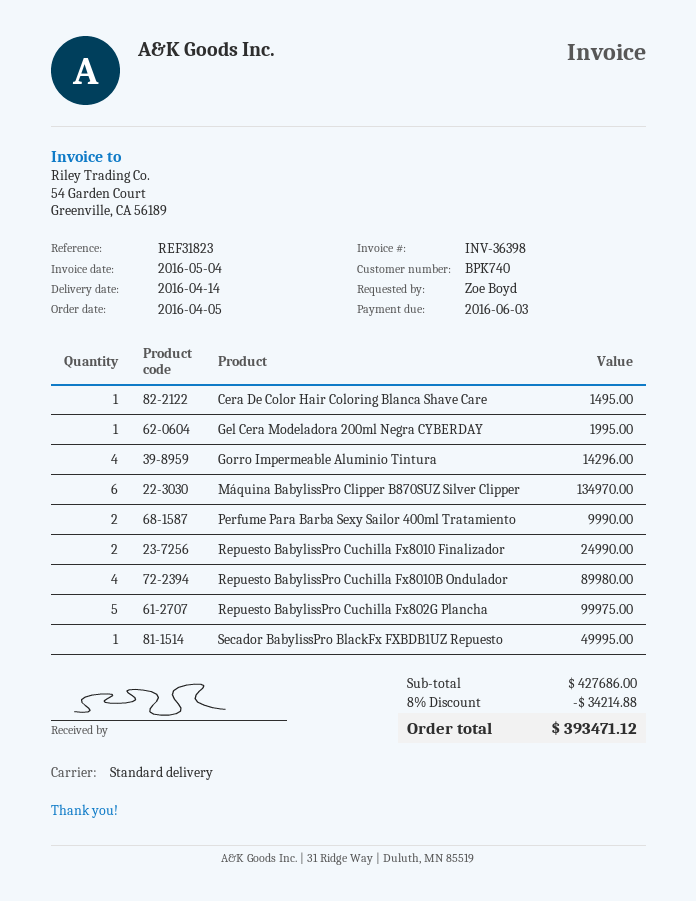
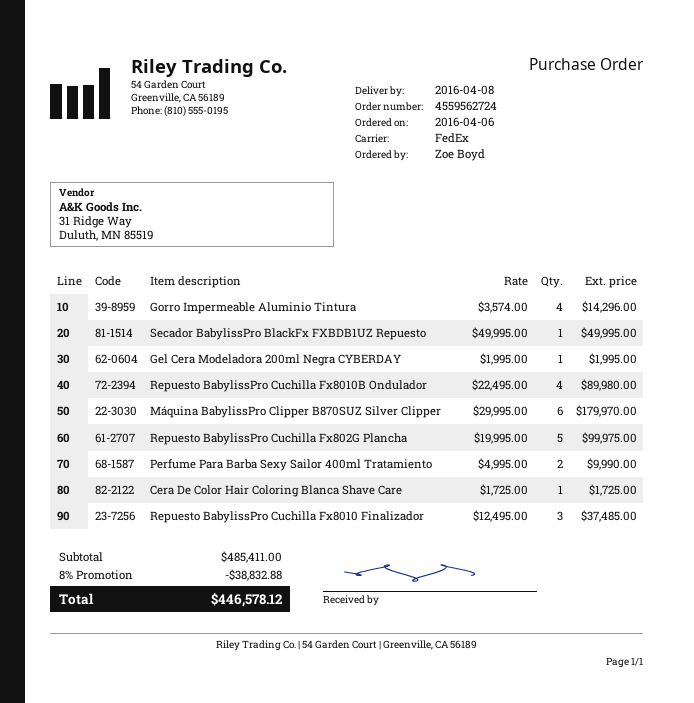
order date: 2016-04-05 -> 2016-04-06
delivery date: 2016-04-14 -> 2016-04-08
shipping method: standard -> FedEx
Cera De Color Hair Coloring Blanca Shave Care: 1 for 1495.00 -> 1 for 1725.00
Máquina BabylissPro Clipper B870SUZ Silver Clipper: 6 for 134970.00 -> 6 for 179970.00
Repuesto BabylissPro Cuchilla Fx8010 Finalizador: 2 for 24990.00 -> 3 for 37485.00
subtotal: 427686.00 -> 485411.00
discount: 8% = 34214.88 -> 8% = 38832.88
total: 393471.12 -> 446578.12

